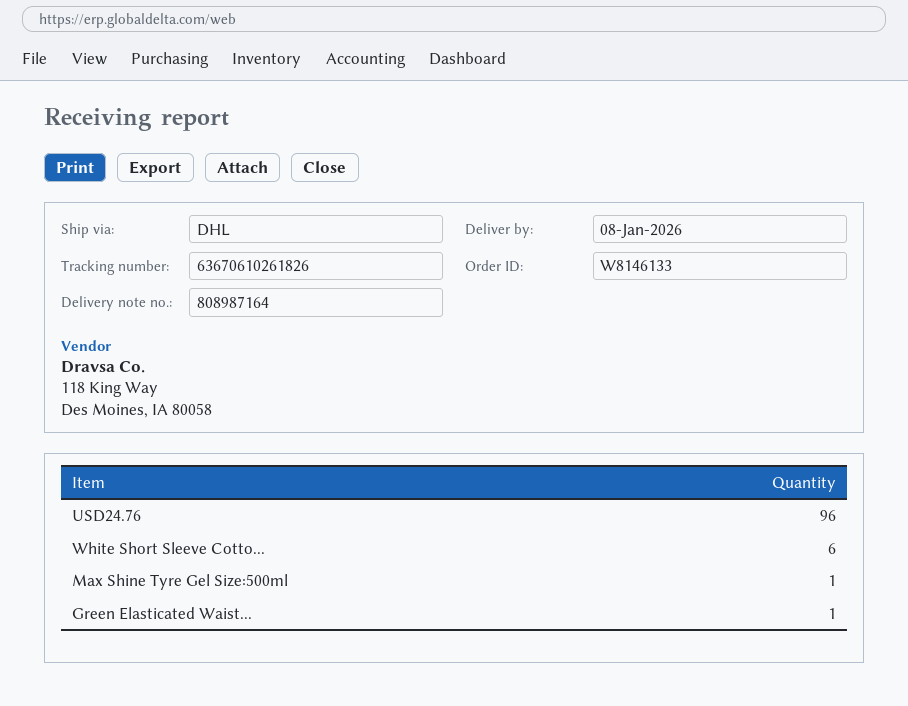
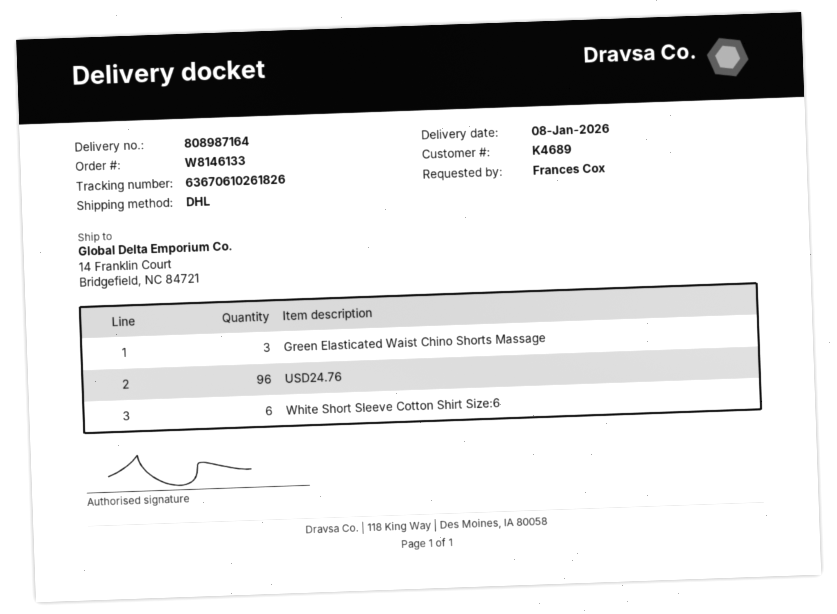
Max Shine Tyre Gel Size:500ml: 1 -> none
Green Elasticated Waist...: 1 -> 3

